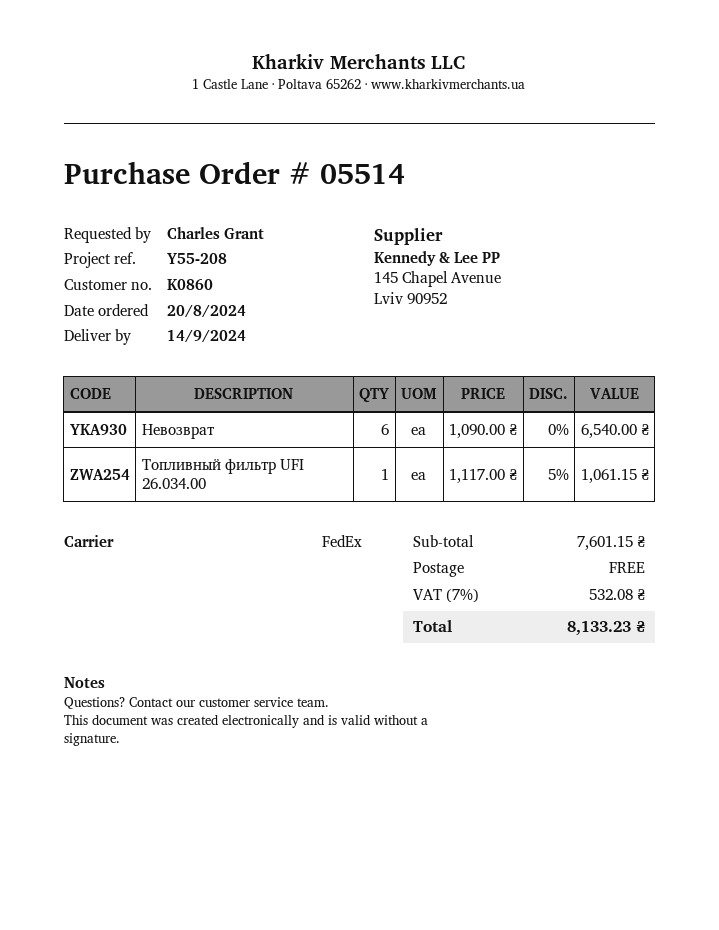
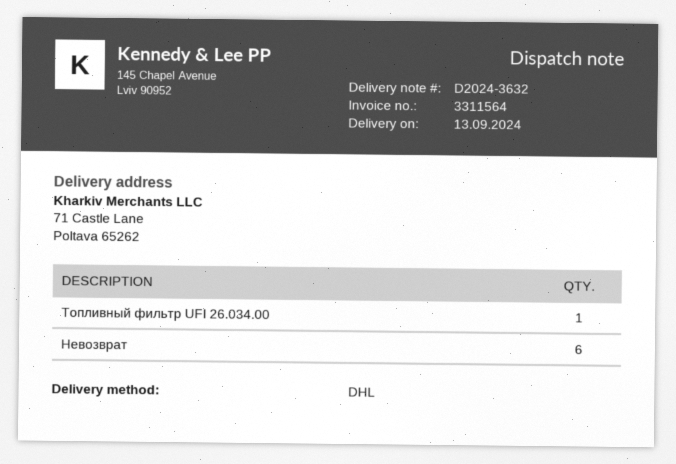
delivery date: 2024-09-14 -> 2024-09-13
shipping method: FedEx -> DHL

